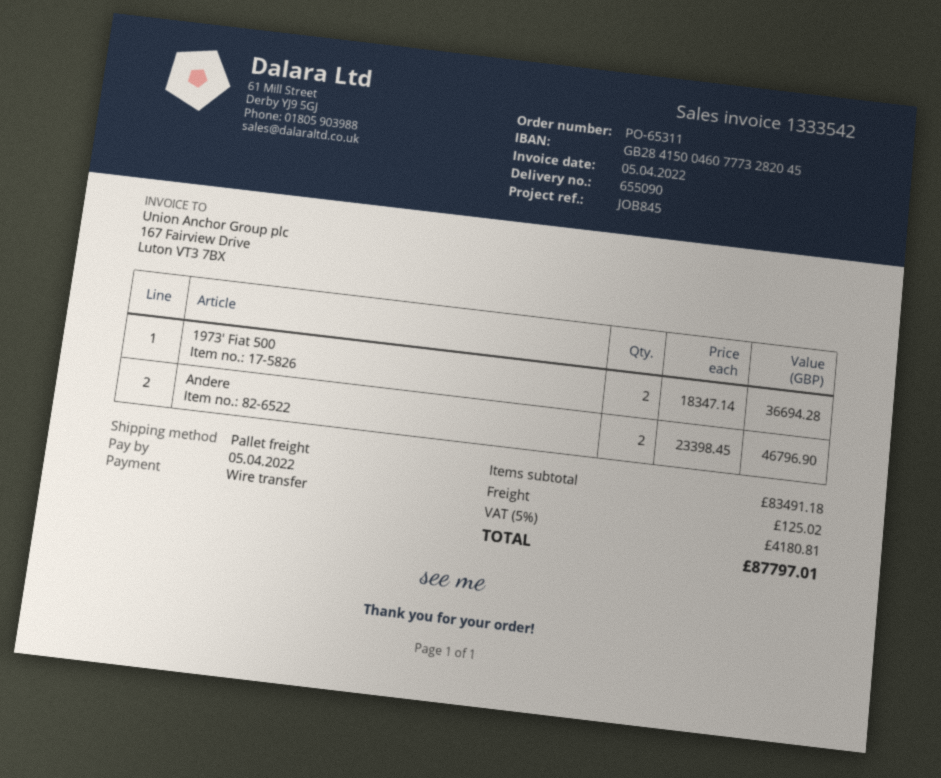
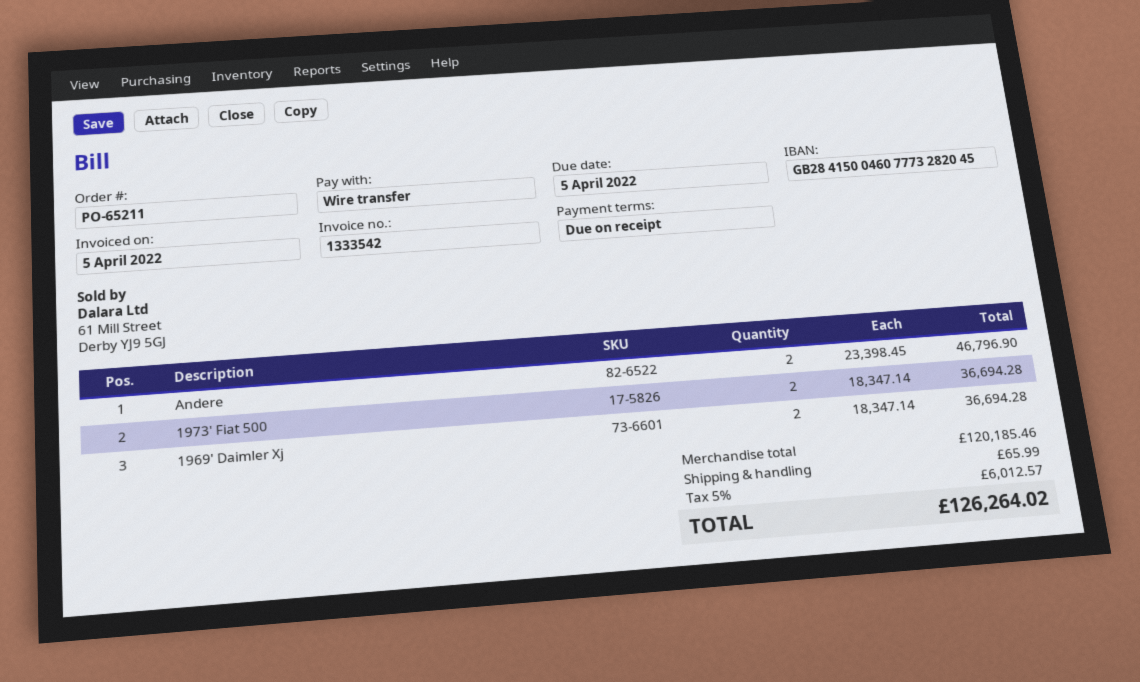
order number: PO-65311 -> PO-65211
1969' Daimler Xj: none -> 2 x 18347.14 = 36694.28
subtotal: 83491.18 -> 120185.46
shipping: 125.02 -> 65.99
tax: 5% = 4180.81 -> 5% = 6012.57
total: 87797.01 -> 126264.02

